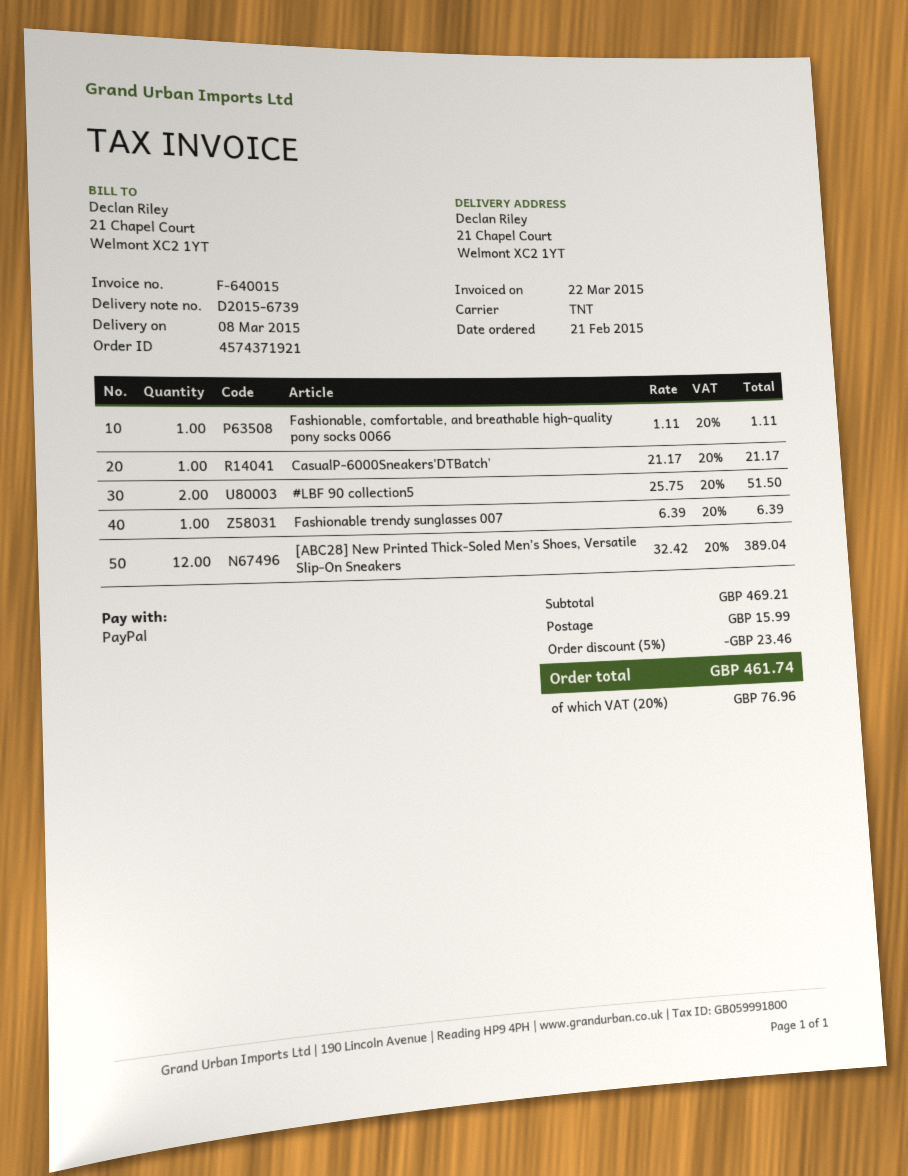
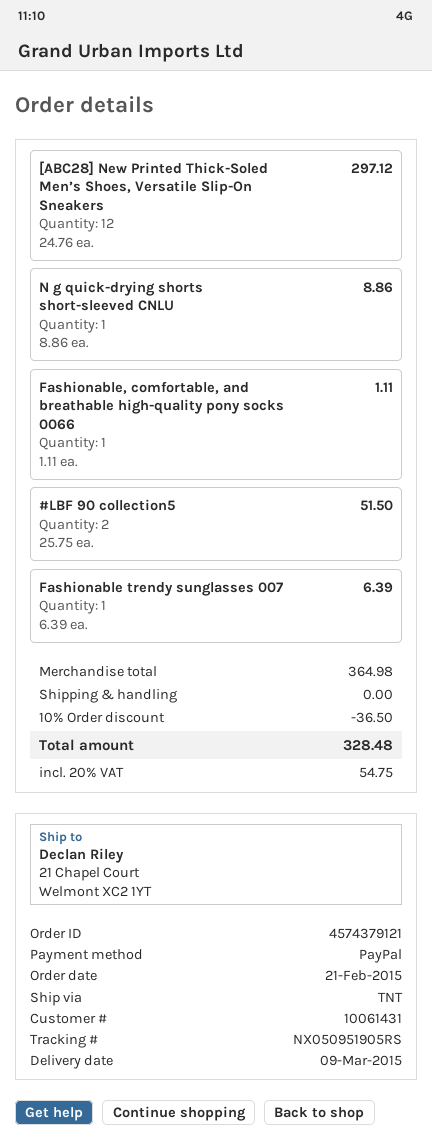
order number: 4574371921 -> 4574379121
delivery date: 2015-03-08 -> 2015-03-09
CasualP-6000Sneakers'DTBatch': 1 x 21.17 = 21.17 -> none
[ABC28] New Printed Thick-Soled Men’s Shoes, Versatile Slip-On Sneakers: 12 x 32.42 = 389.04 -> 12 x 24.76 = 297.12
N g quick-drying shorts short-sleeved CNLU: none -> 1 x 8.86 = 8.86
subtotal: 469.21 -> 364.98
discount: 5% = 23.46 -> 10% = 36.50
shipping: 15.99 -> 0.00
tax: 20% = 76.96 -> 20% = 54.75
total: 461.74 -> 328.48

